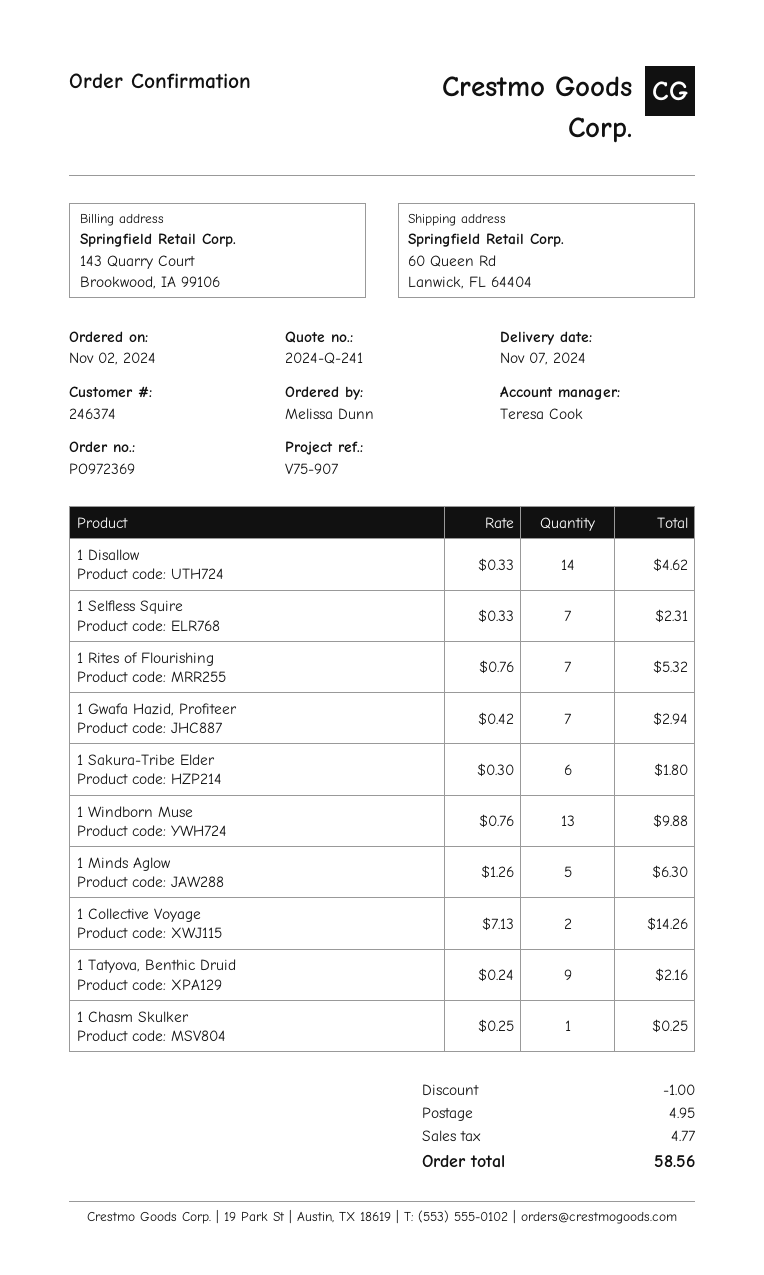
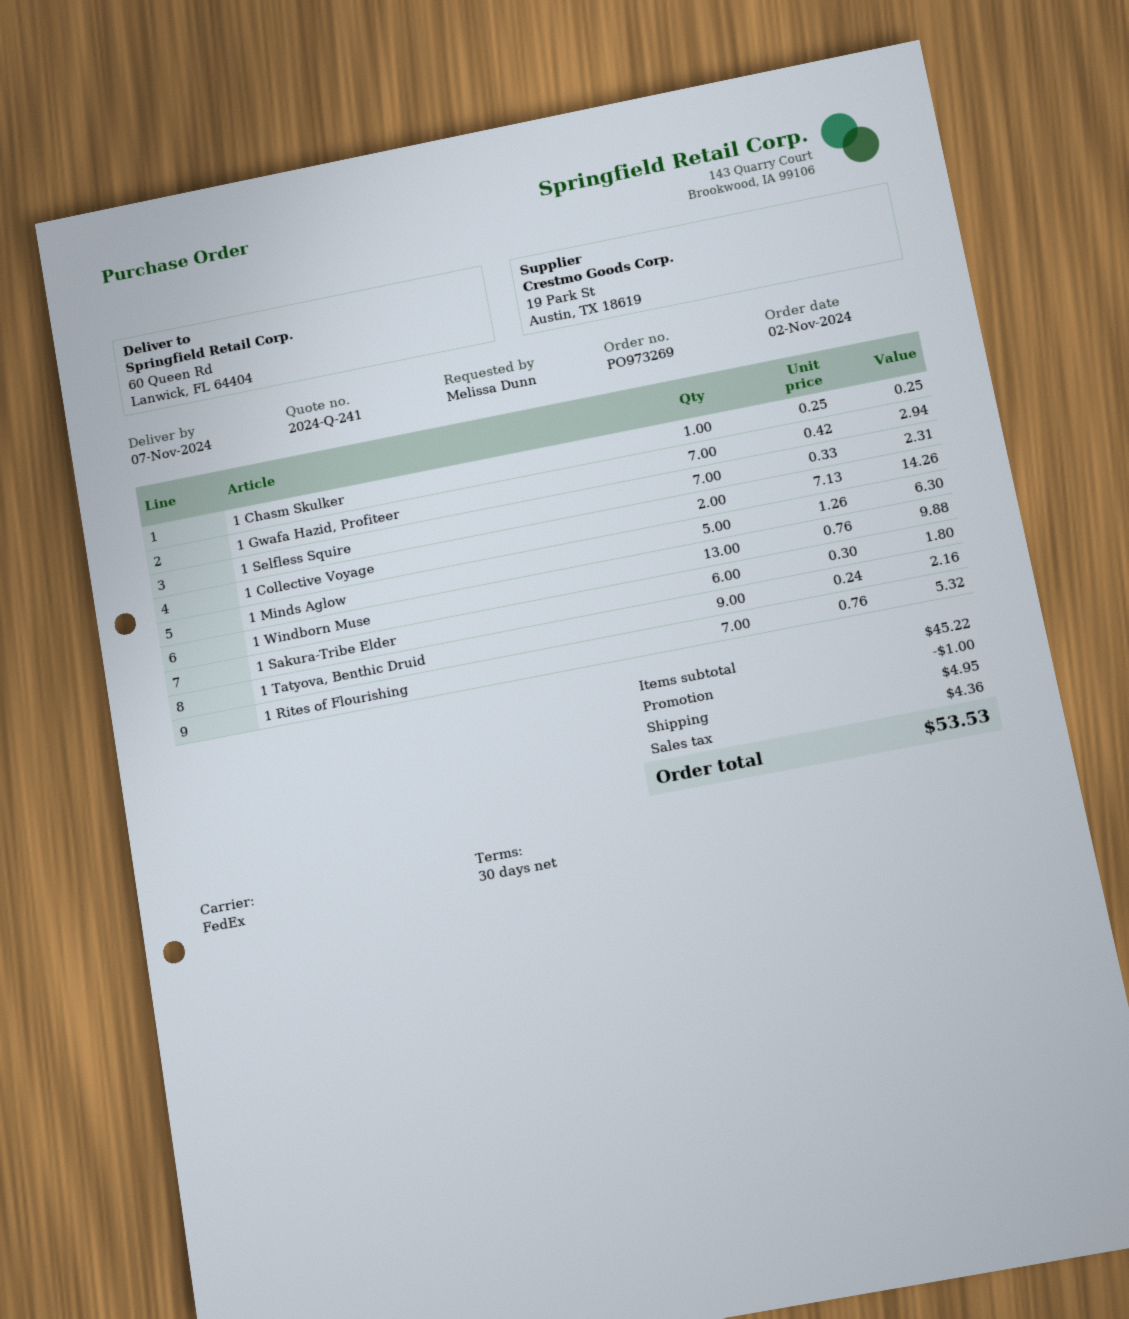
order number: PO972369 -> PO973269
1 Disallow: 14 x 0.33 = 4.62 -> none
tax: 4.77 -> 4.36
total: 58.56 -> 53.53

